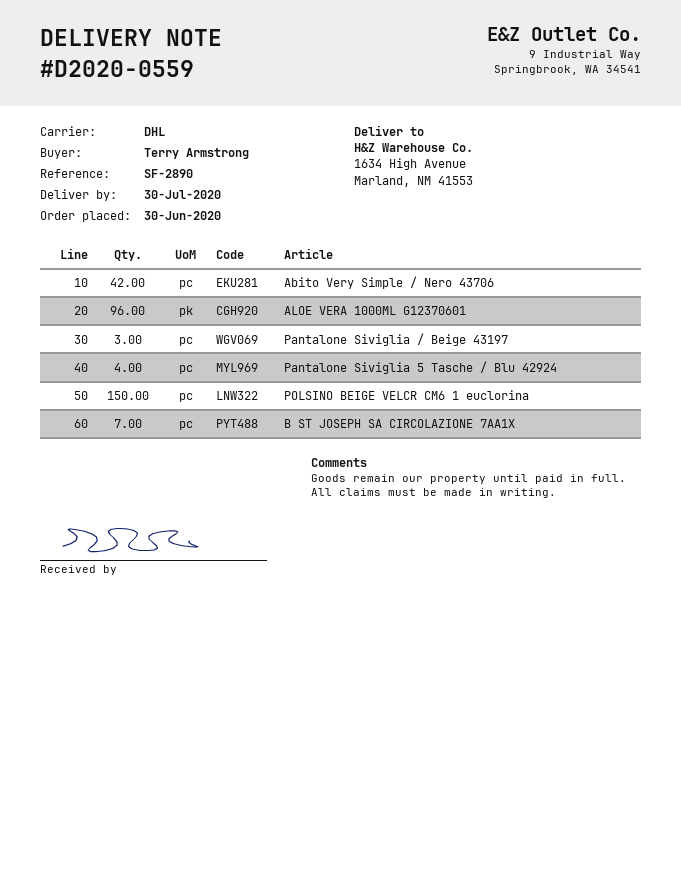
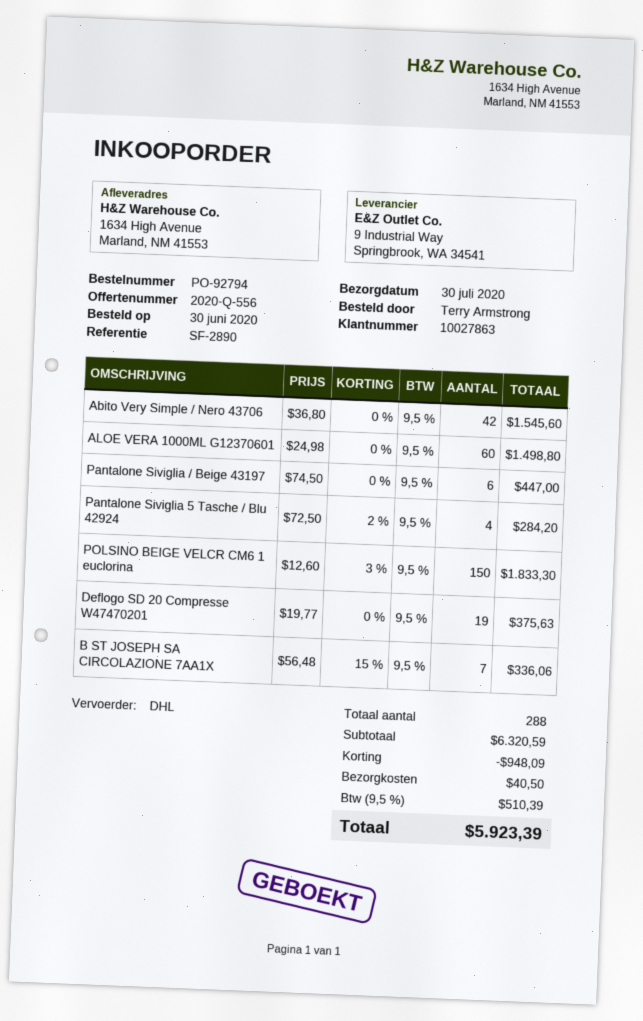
ALOE VERA 1000ML G12370601: 96 -> 60
Pantalone Siviglia / Beige 43197: 3 -> 6
Deflogo SD 20 Compresse W47470201: none -> 19

